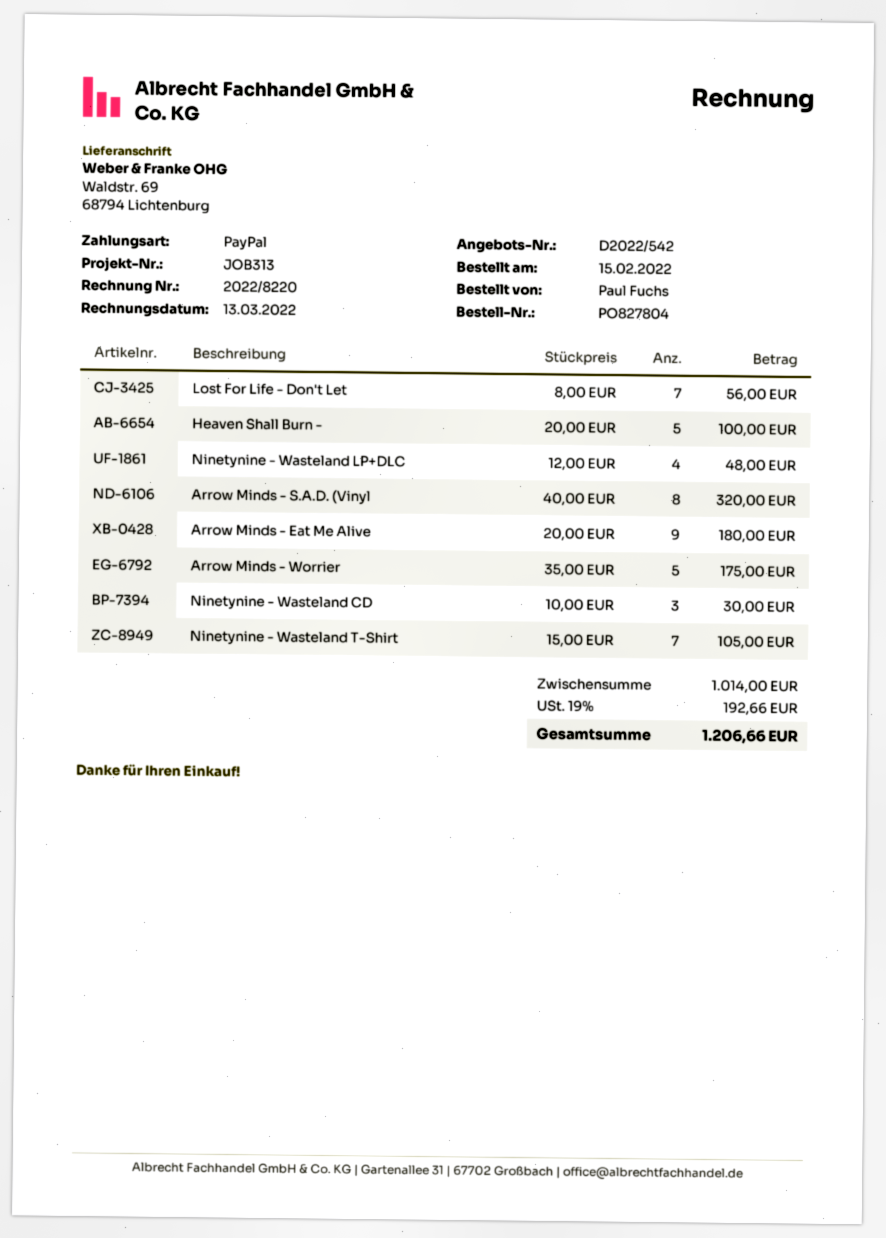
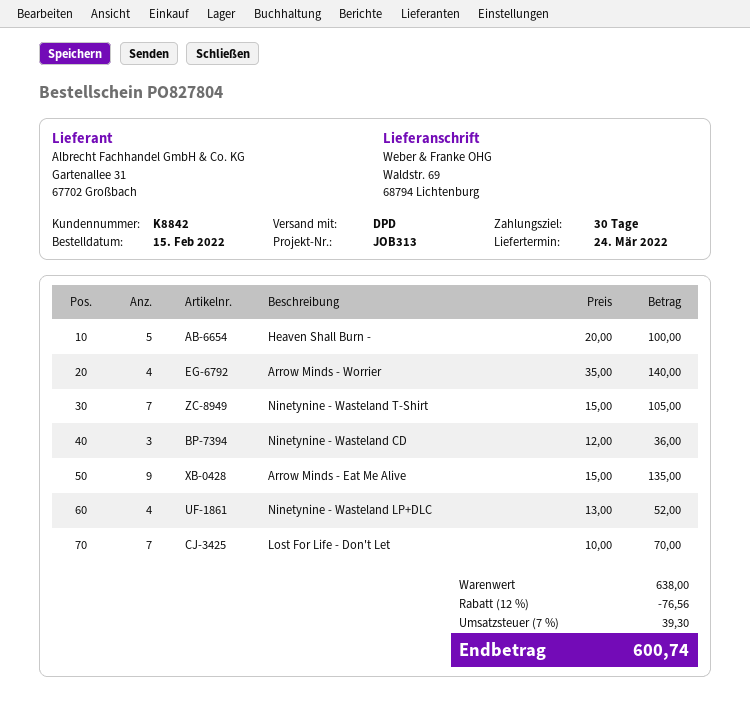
Lost For Life - Don't Let: 7 x 8.00 = 56.00 -> 7 x 10.00 = 70.00
Ninetynine - Wasteland LP+DLC: 4 x 12.00 = 48.00 -> 4 x 13.00 = 52.00
Arrow Minds - S.A.D. (Vinyl: 8 x 40.00 = 320.00 -> none
Arrow Minds - Eat Me Alive: 9 x 20.00 = 180.00 -> 9 x 15.00 = 135.00
Arrow Minds - Worrier: 5 x 35.00 = 175.00 -> 4 x 35.00 = 140.00
Ninetynine - Wasteland CD: 3 x 10.00 = 30.00 -> 3 x 12.00 = 36.00
subtotal: 1014.00 -> 638.00
discount: none -> 12% = 76.56
tax: 19% = 192.66 -> 7% = 39.30
total: 1206.66 -> 600.74

